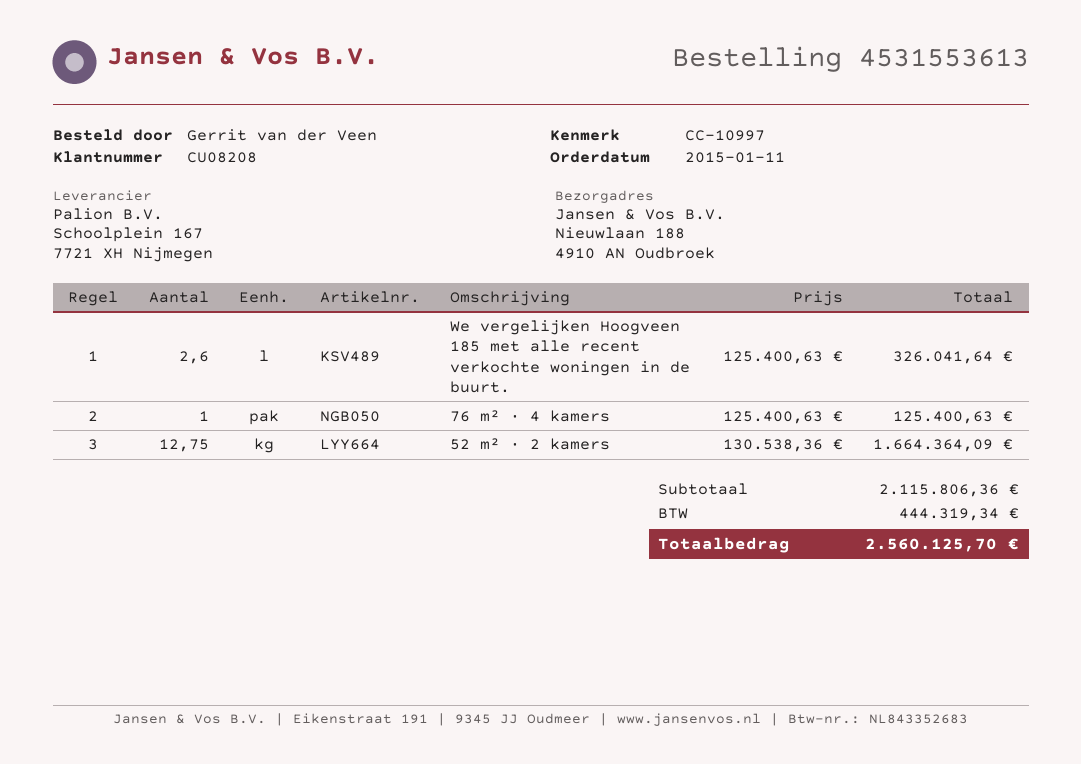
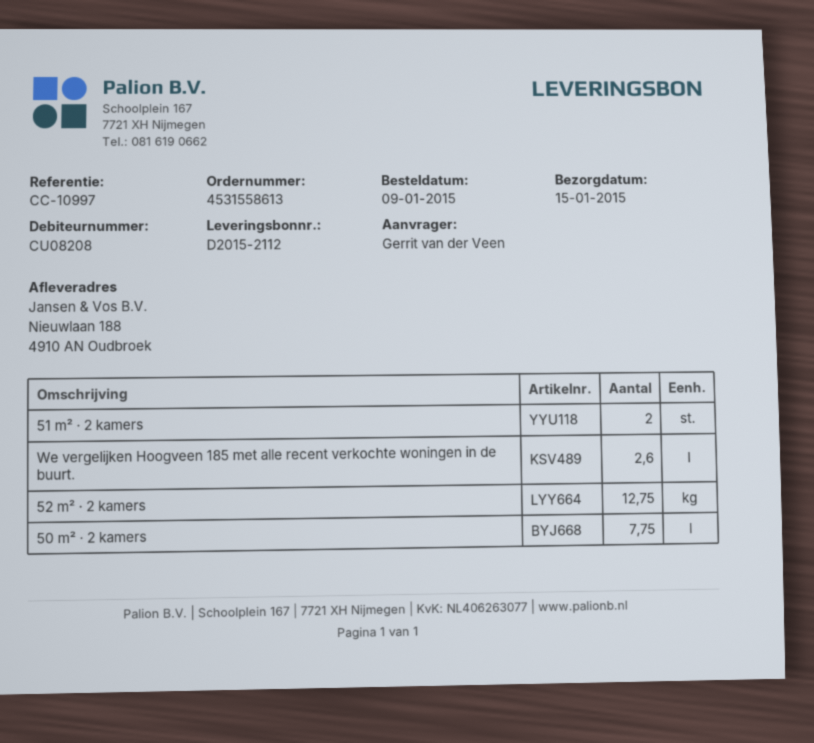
order number: 4531553613 -> 4531558613
order date: 2015-01-11 -> 2015-01-09
76 m² · 4 kamers: 1 -> none
51 m² · 2 kamers: none -> 2
50 m² · 2 kamers: none -> 7.75

